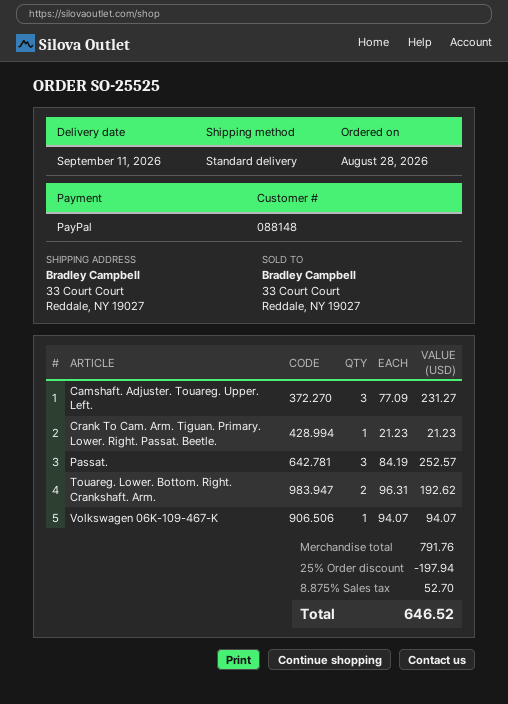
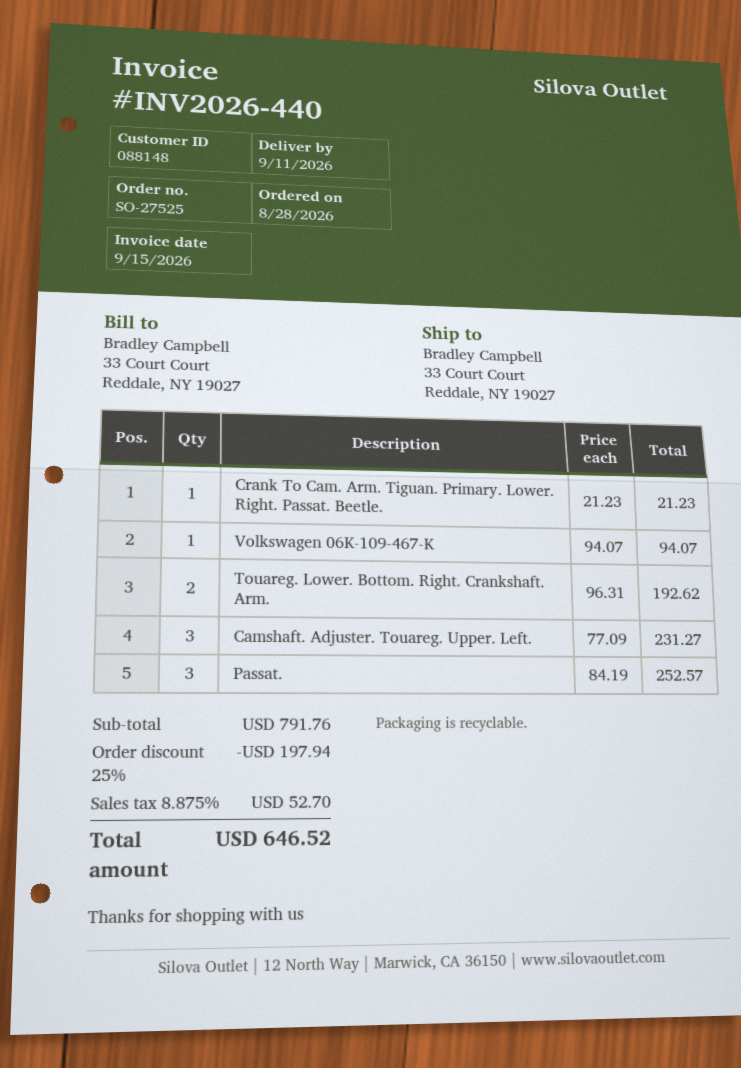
order number: SO-25525 -> SO-27525

